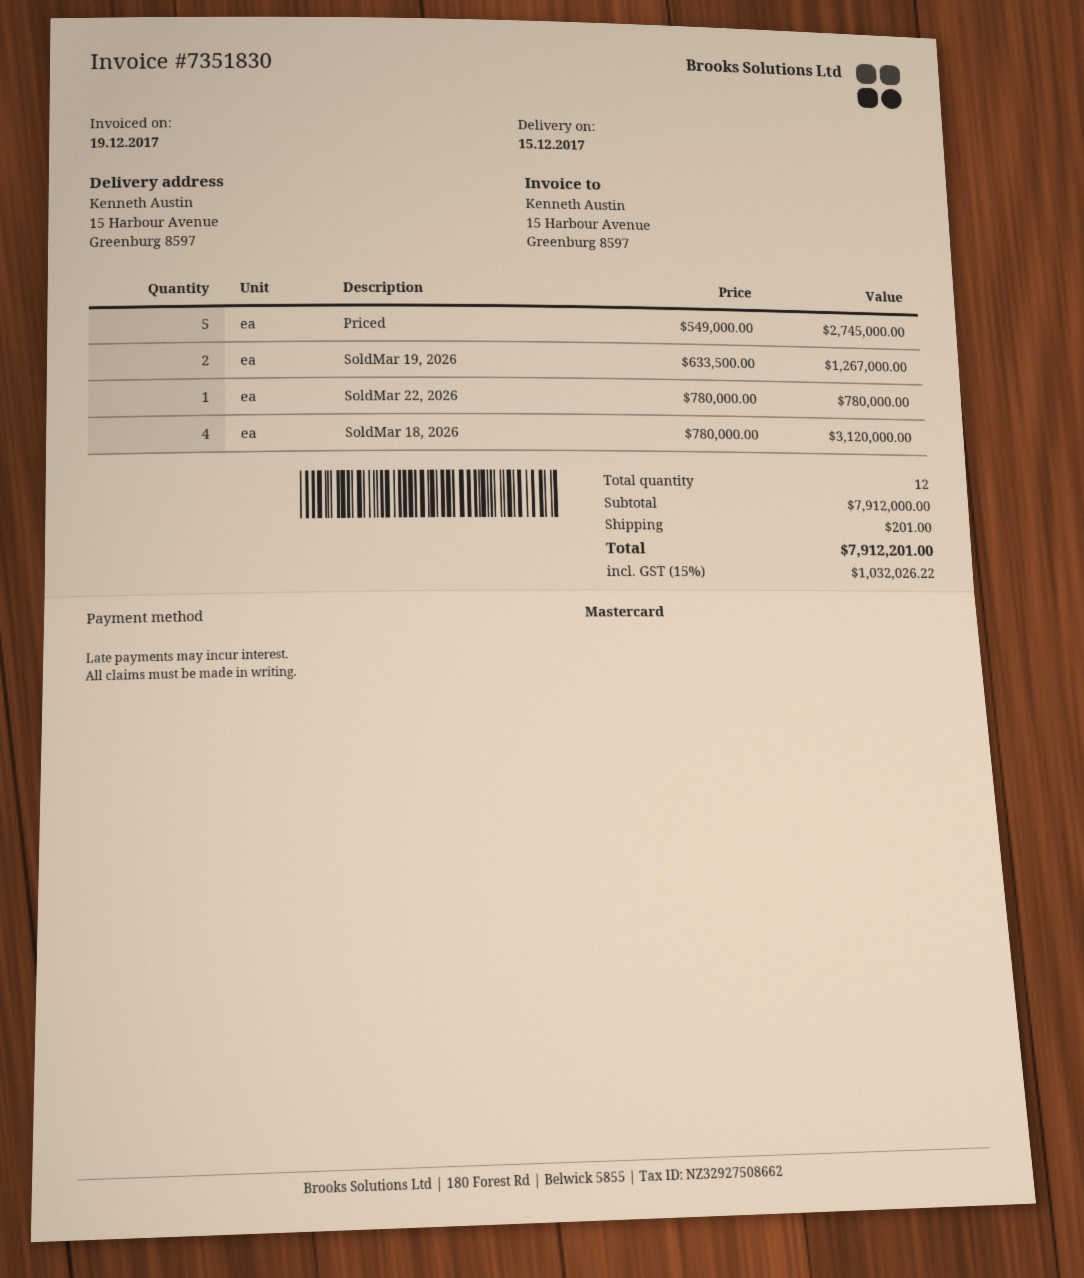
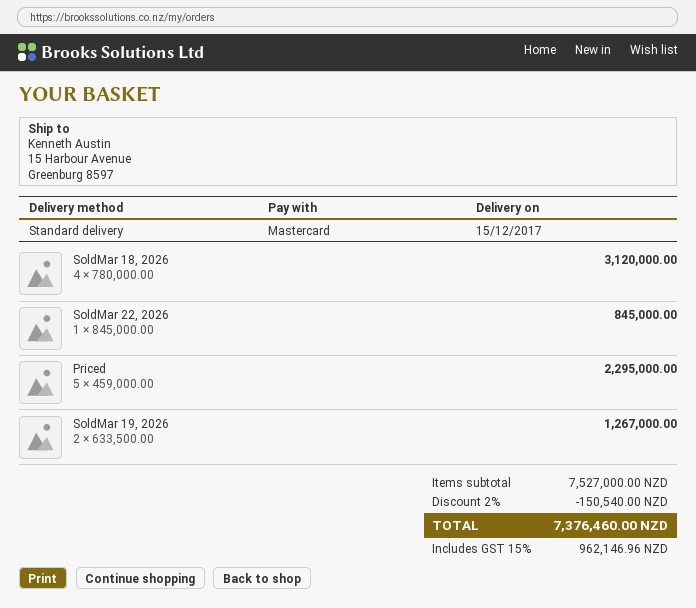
Priced: 5 x 549000.00 = 2745000.00 -> 5 x 459000.00 = 2295000.00
SoldMar 22, 2026: 1 x 780000.00 = 780000.00 -> 1 x 845000.00 = 845000.00
subtotal: 7912000.00 -> 7527000.00
discount: none -> 2% = 150540.00
shipping: 201.00 -> none
tax: 15% = 1032026.22 -> 15% = 962146.96
total: 7912201.00 -> 7376460.00

